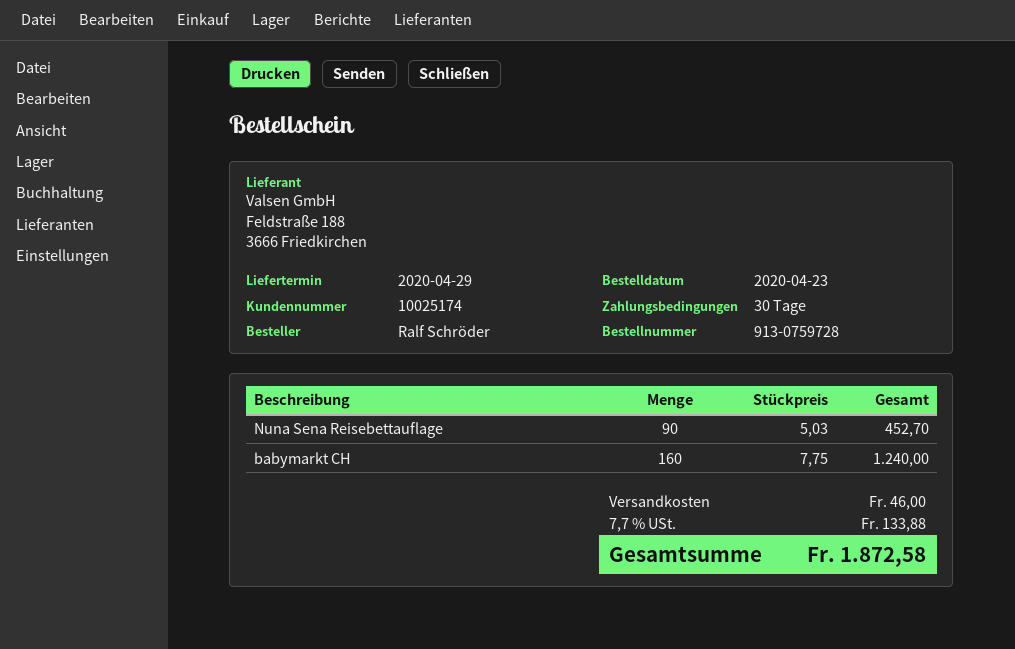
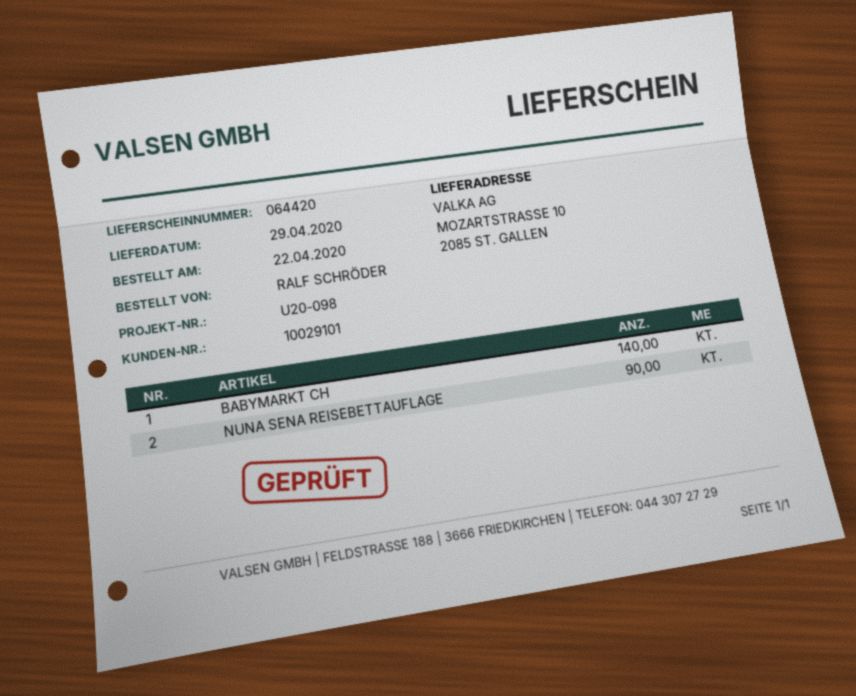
order date: 2020-04-23 -> 2020-04-22
customer number: 10025174 -> 10029101
babymarkt CH: 160 -> 140

